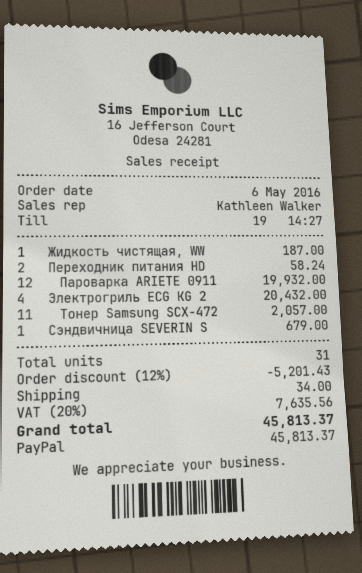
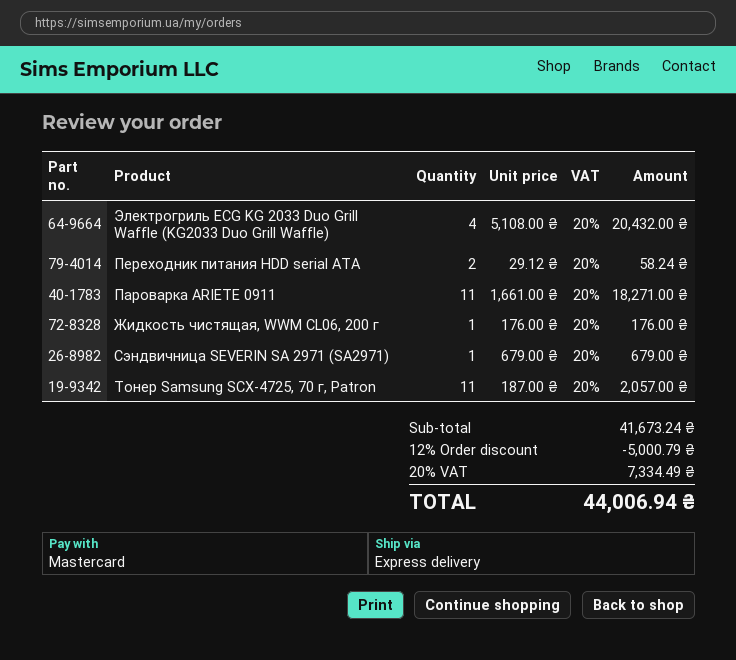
payment method: PayPal -> Mastercard
Жидкость чистящая, WW: 1 for 187.00 -> 1 for 176.00
Пароварка ARIETE 0911: 12 for 19932.00 -> 11 for 18271.00
discount: 12% = 5201.43 -> 12% = 5000.79
shipping: 34.00 -> none
tax: 20% = 7635.56 -> 20% = 7334.49
total: 45813.37 -> 44006.94

